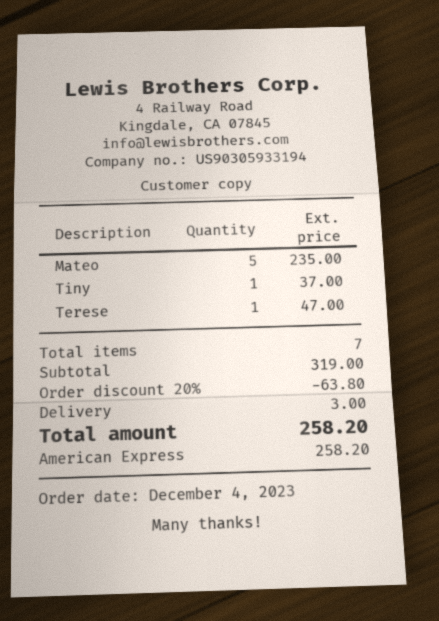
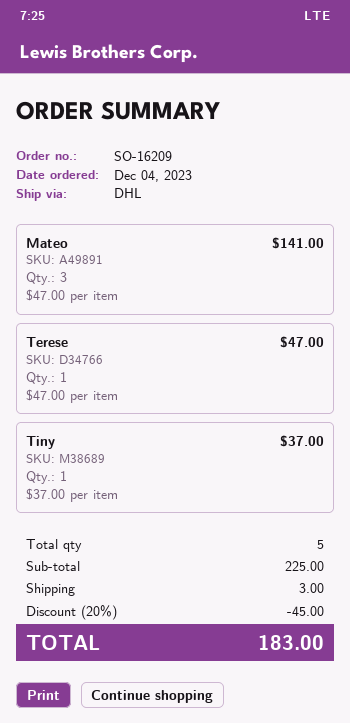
Mateo: 5 for 235.00 -> 3 for 141.00
total quantity: 7 -> 5
subtotal: 319.00 -> 225.00
discount: 20% = 63.80 -> 20% = 45.00
total: 258.20 -> 183.00

